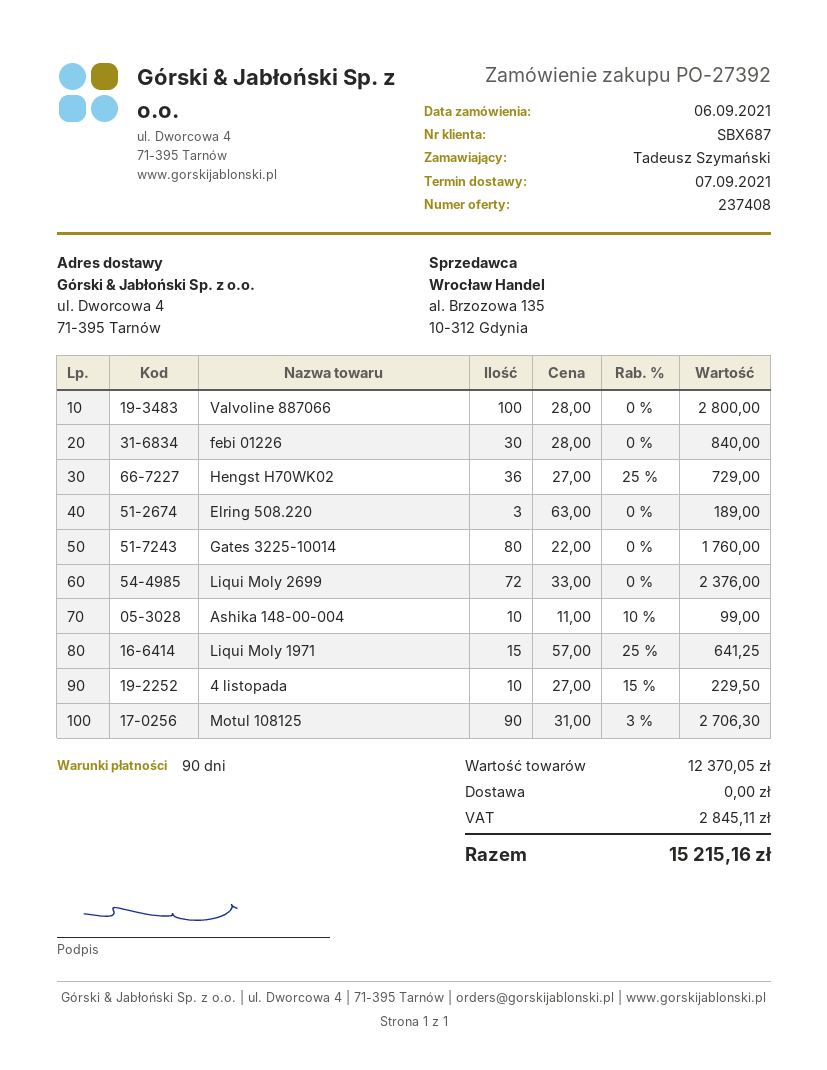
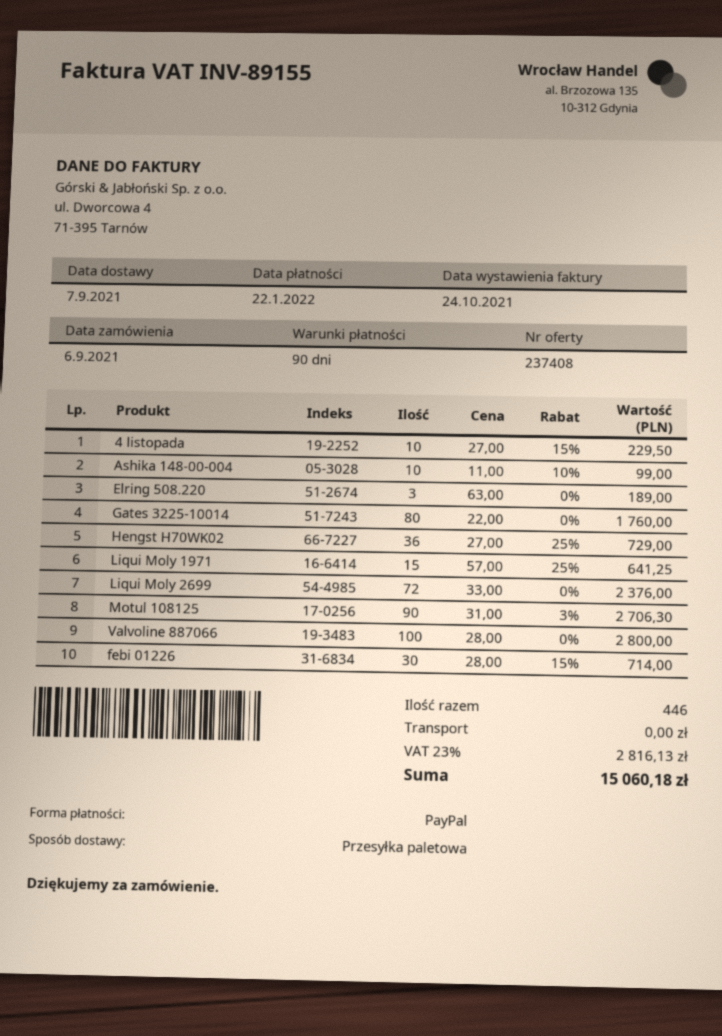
febi 01226: 30 x 28.00 = 840.00 -> 30 x 28.00 - 15% = 714.00
tax: 2845.11 -> 2816.13
total: 15215.16 -> 15060.18

